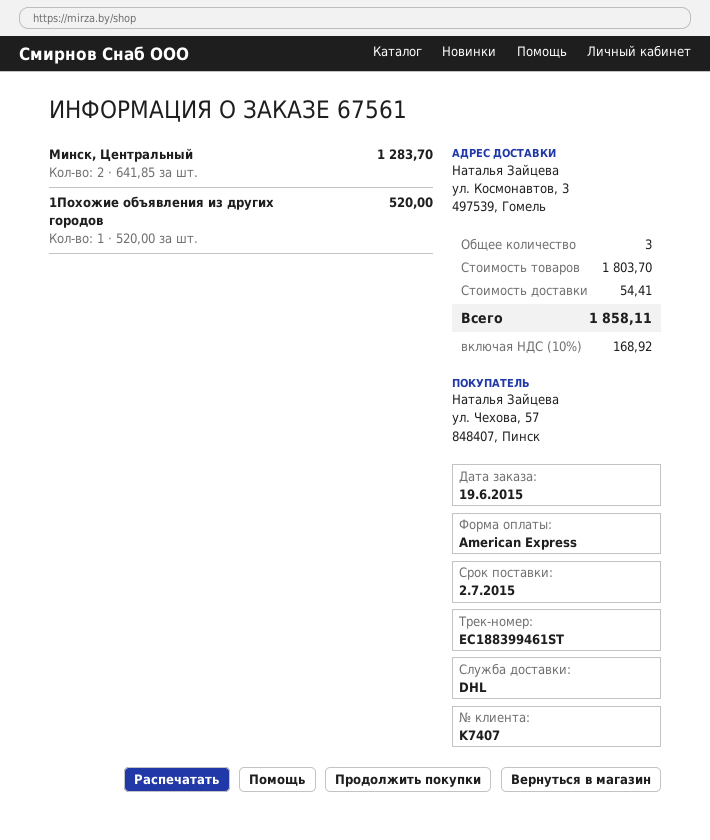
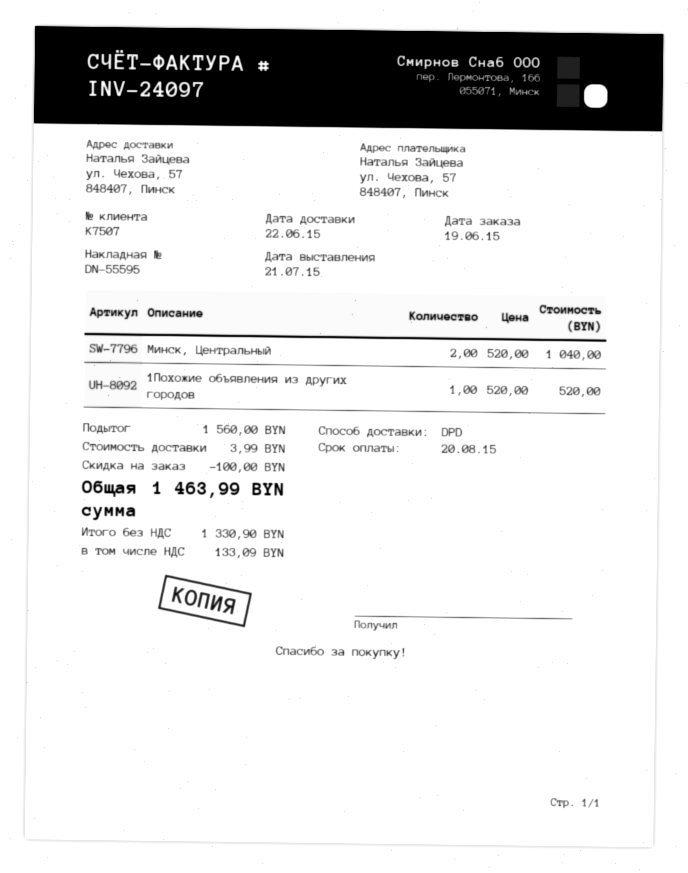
delivery date: 2015-07-02 -> 2015-06-22
customer number: K7407 -> K7507
shipping method: DHL -> DPD
ship to: ул. Космонавтов, 3, 497539, Гомель -> ул. Чехова, 57, 848407, Пинск
Минск, Центральный: 2 x 641.85 = 1283.70 -> 2 x 520.00 = 1040.00
subtotal: 1803.70 -> 1560.00
discount: none -> 100.00
shipping: 54.41 -> 3.99
tax: 168.92 -> 133.09
total: 1858.11 -> 1463.99

